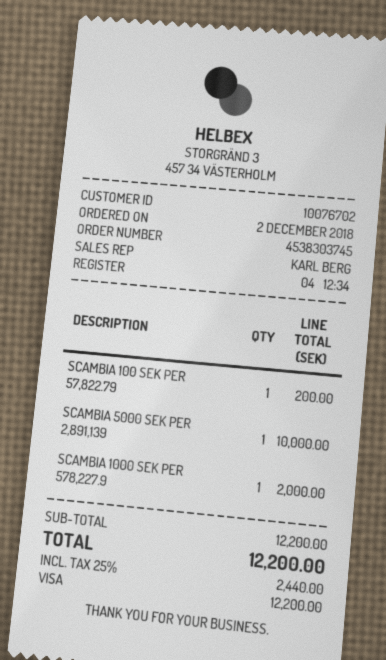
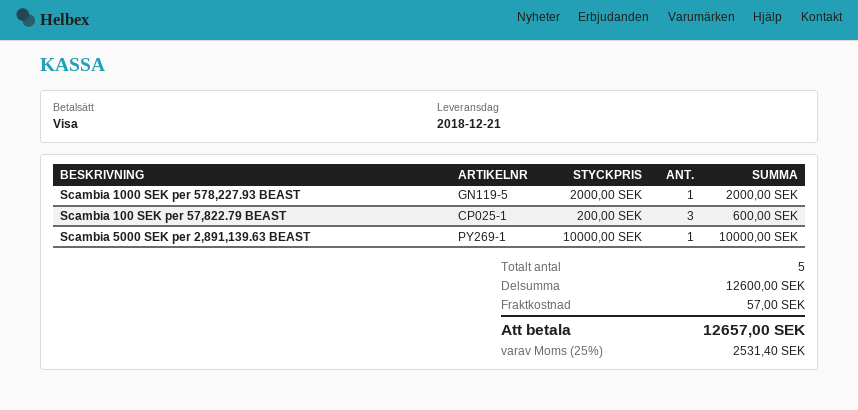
SCAMBIA 100 SEK PER 57,822.79: 1 for 200.00 -> 3 for 600.00
subtotal: 12200.00 -> 12600.00
shipping: none -> 57.00
tax: 25% = 2440.00 -> 25% = 2531.40
total: 12200.00 -> 12657.00

